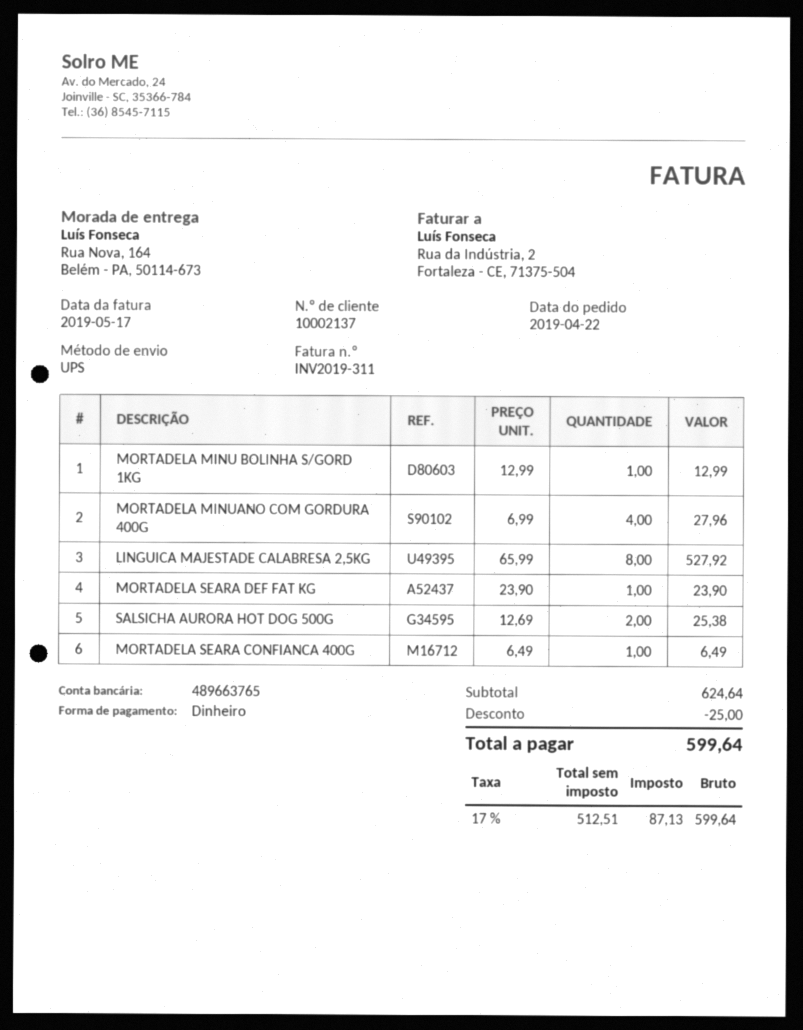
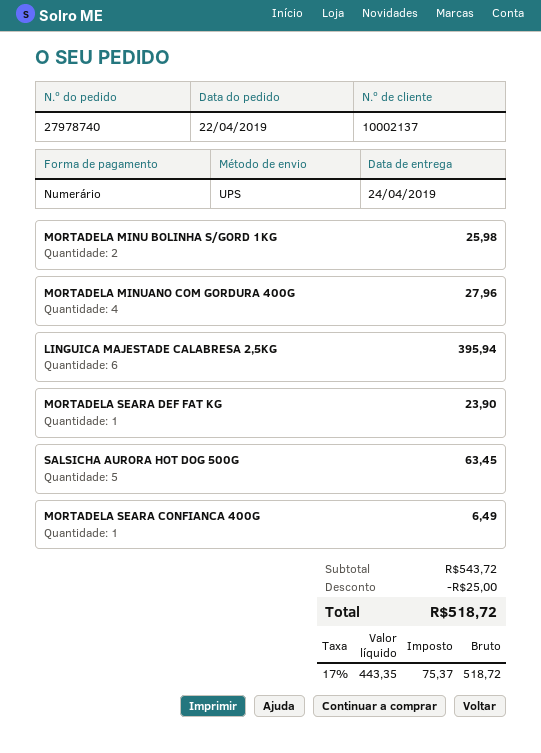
MORTADELA MINU BOLINHA S/GORD 1KG: 1 for 12.99 -> 2 for 25.98
LINGUICA MAJESTADE CALABRESA 2,5KG: 8 for 527.92 -> 6 for 395.94
SALSICHA AURORA HOT DOG 500G: 2 for 25.38 -> 5 for 63.45
subtotal: 624.64 -> 543.72
net: 512.51 -> 443.35
tax: 17% = 87.13 -> 17% = 75.37
total: 599.64 -> 518.72

